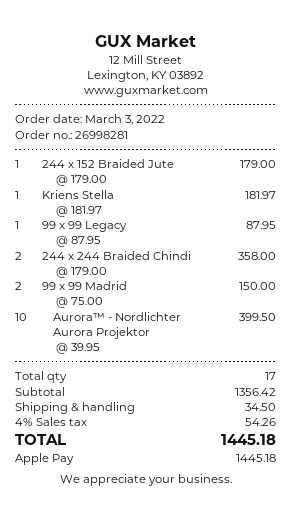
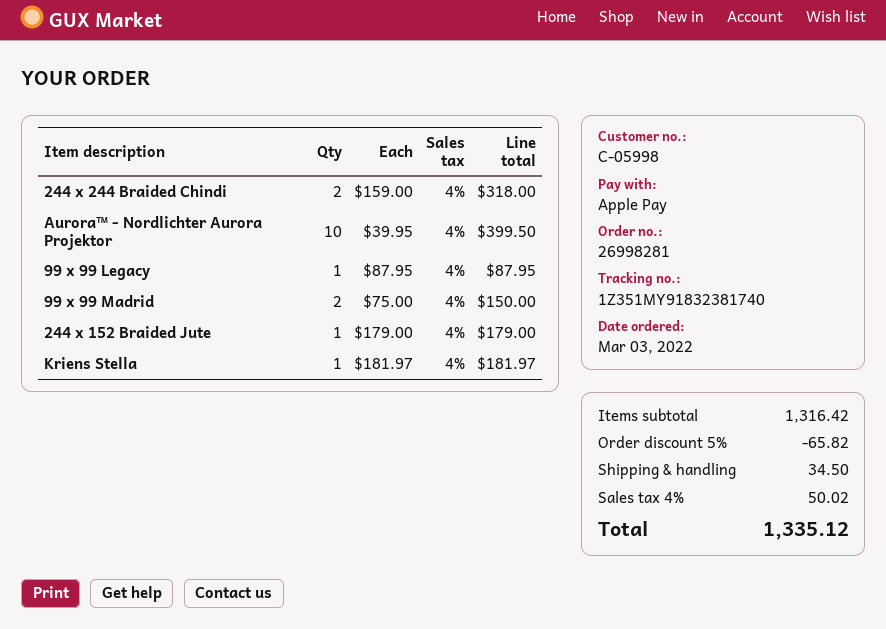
244 x 244 Braided Chindi: 2 x 179.00 = 358.00 -> 2 x 159.00 = 318.00
subtotal: 1356.42 -> 1316.42
discount: none -> 5% = 65.82
tax: 4% = 54.26 -> 4% = 50.02
total: 1445.18 -> 1335.12

